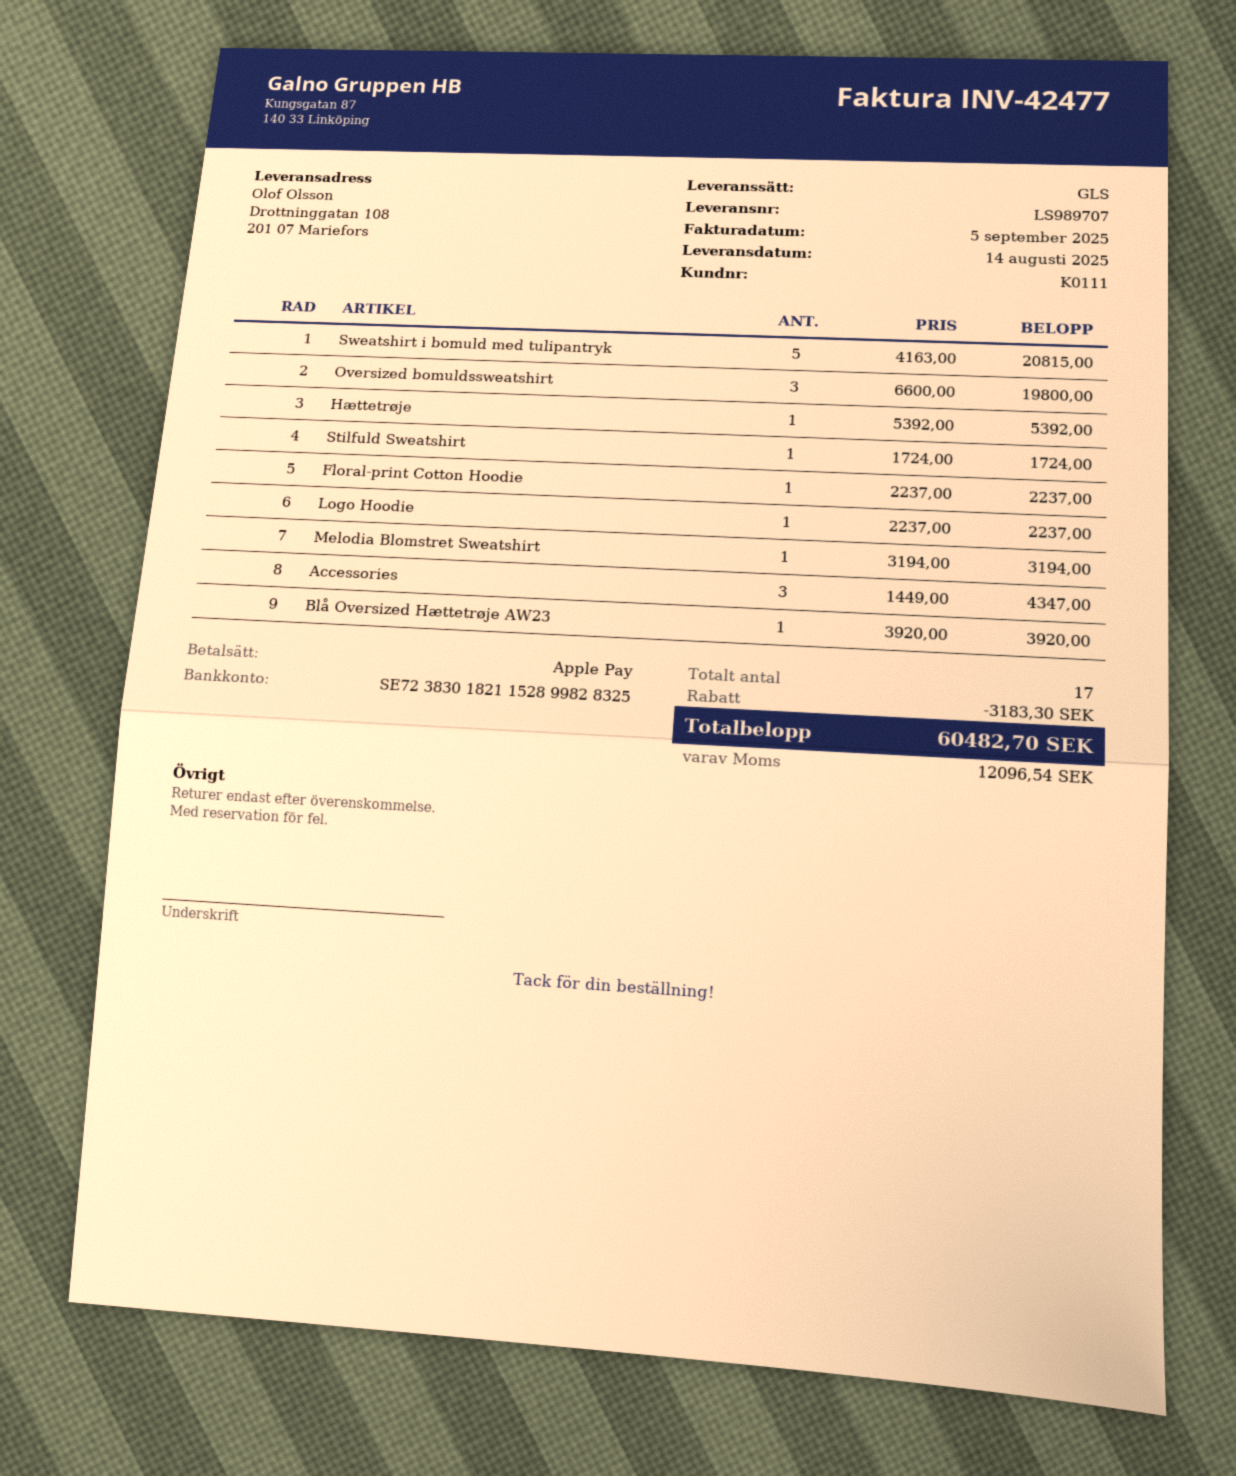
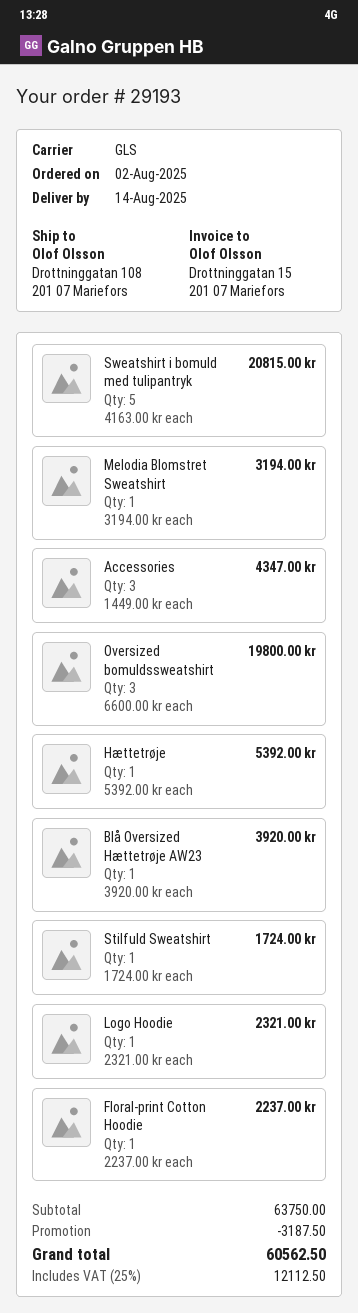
Logo Hoodie: 1 x 2237.00 = 2237.00 -> 1 x 2321.00 = 2321.00
discount: 3183.30 -> 3187.50
tax: 12096.54 -> 12112.50
total: 60482.70 -> 60562.50

